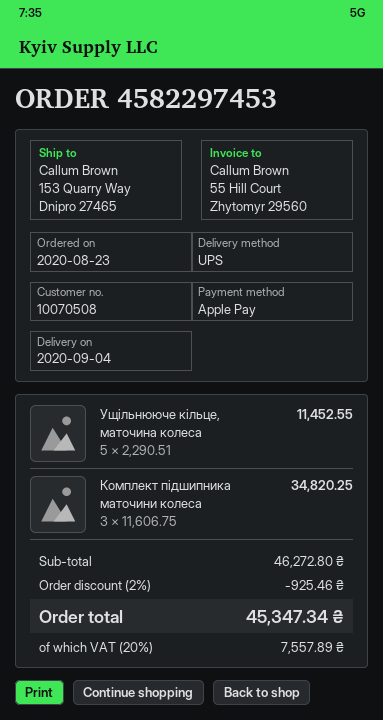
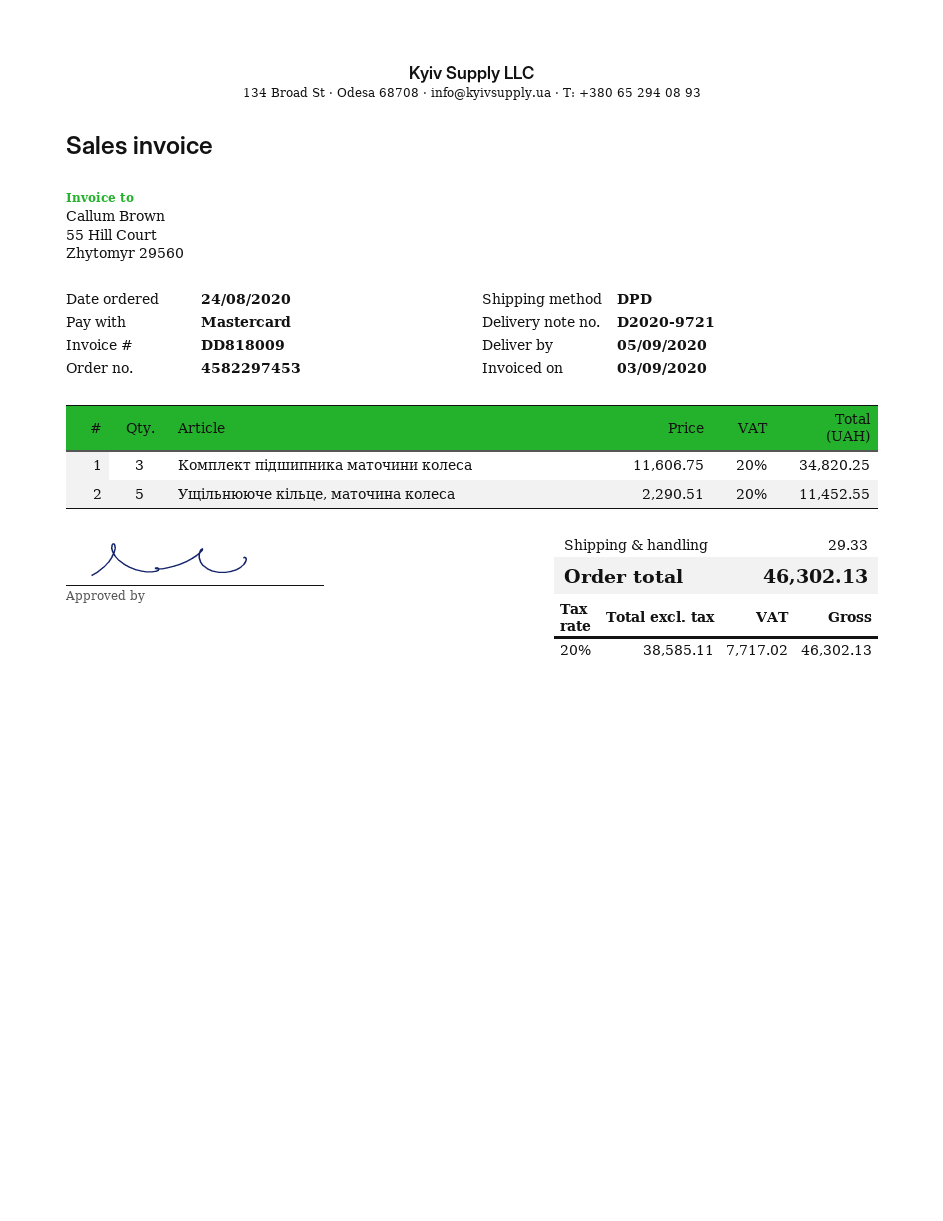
order date: 2020-08-23 -> 2020-08-24
delivery date: 2020-09-04 -> 2020-09-05
payment method: Apple Pay -> Mastercard
shipping method: UPS -> DPD
discount: 2% = 925.46 -> none
shipping: none -> 29.33
tax: 20% = 7557.89 -> 20% = 7717.02
total: 45347.34 -> 46302.13

